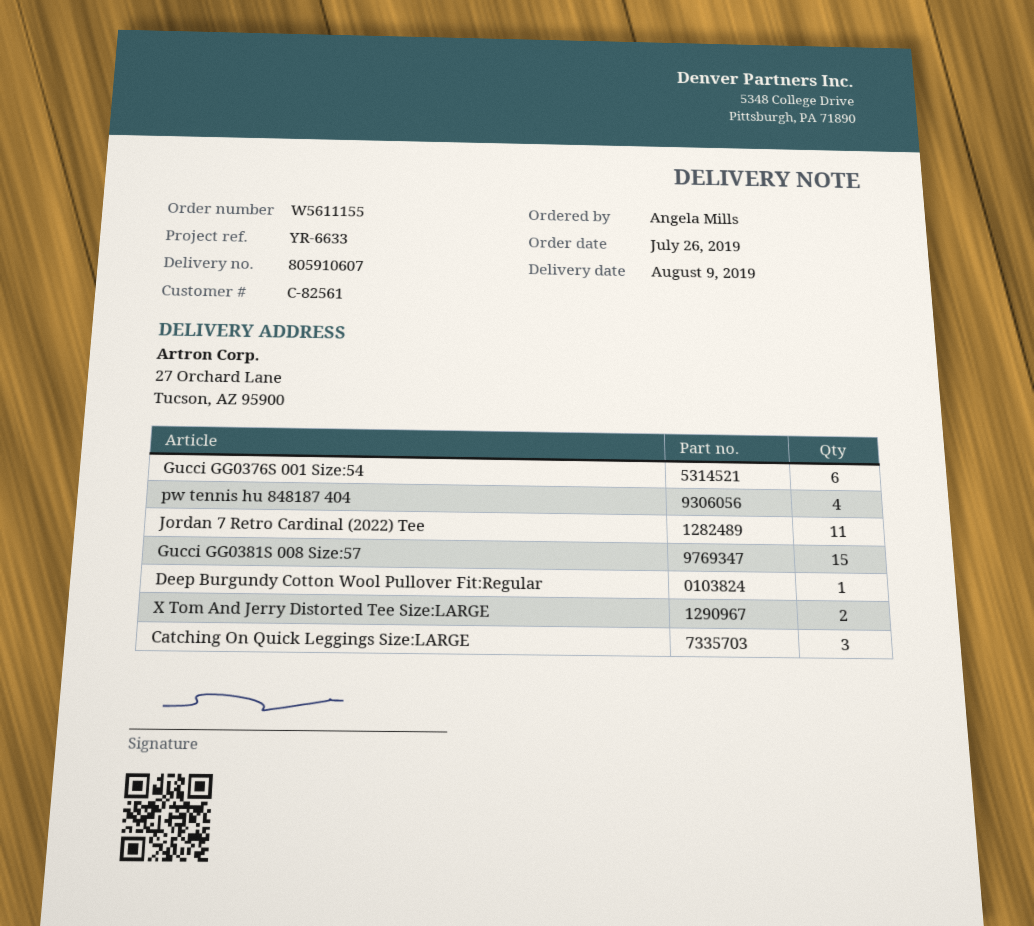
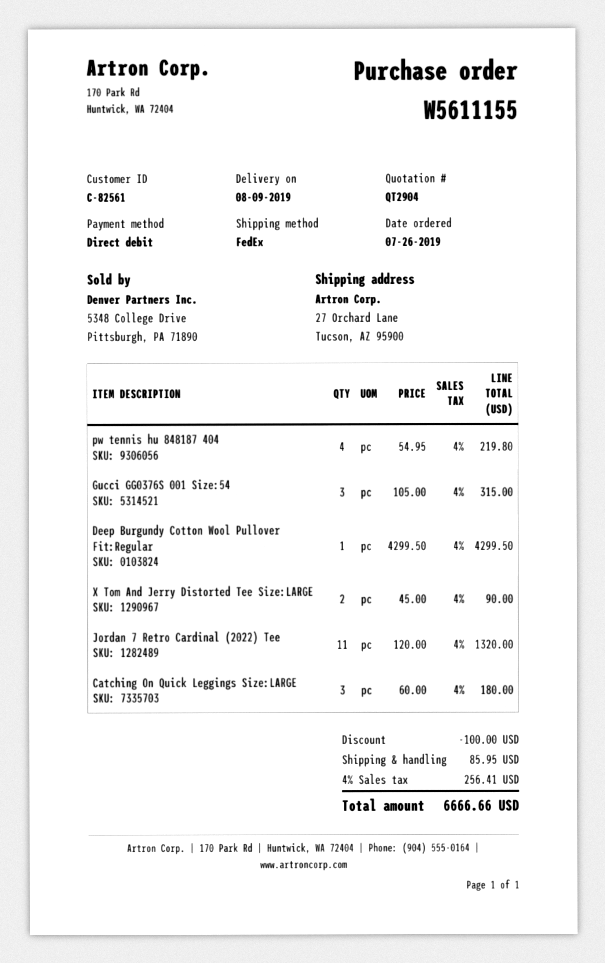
Gucci GG0376S 001 Size:54: 6 -> 3
Gucci GG0381S 008 Size:57: 15 -> none

